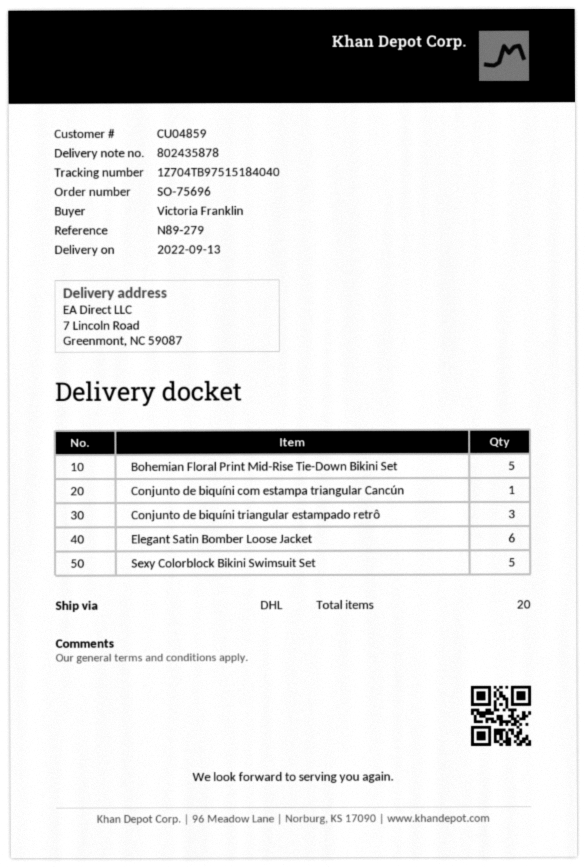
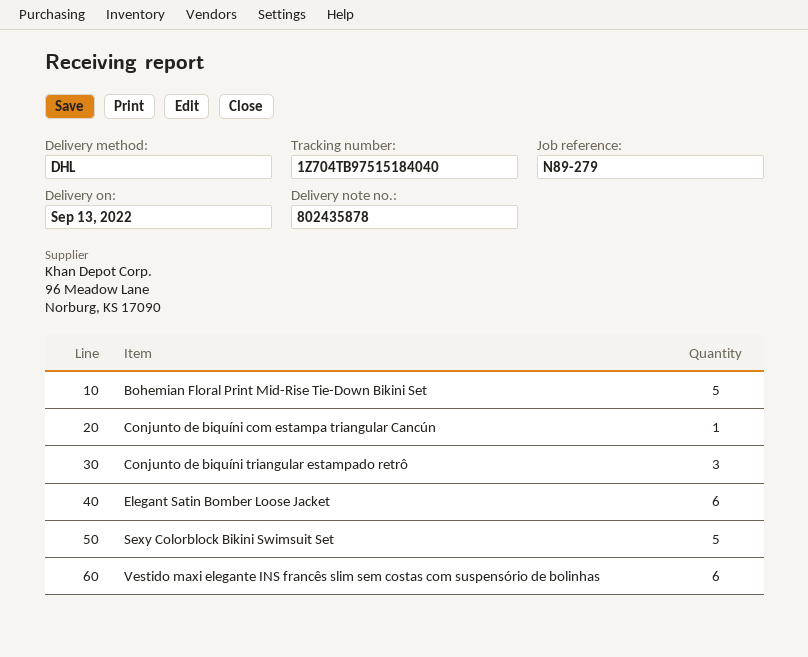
Vestido maxi elegante INS francês slim sem costas com suspensório de bolinhas: none -> 6

